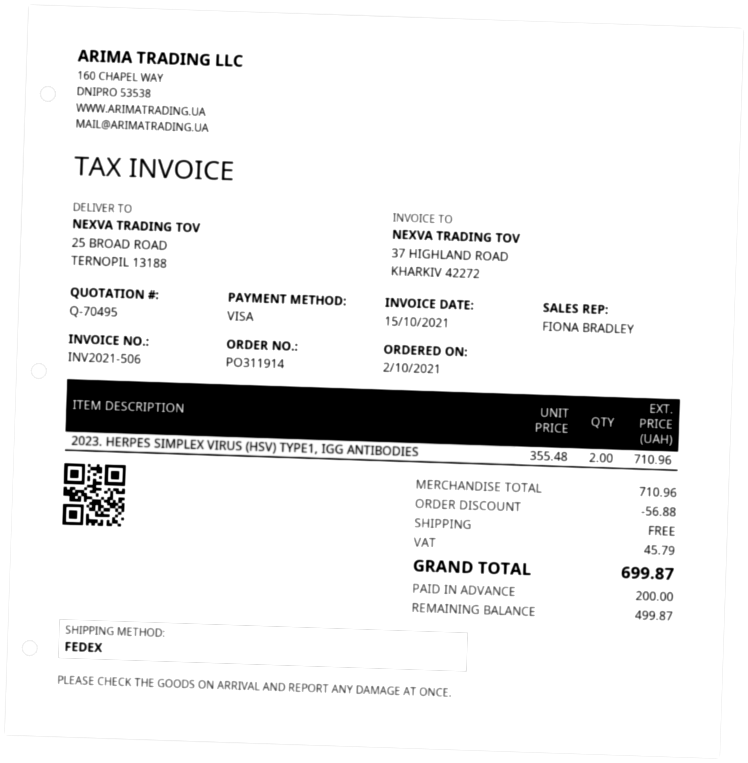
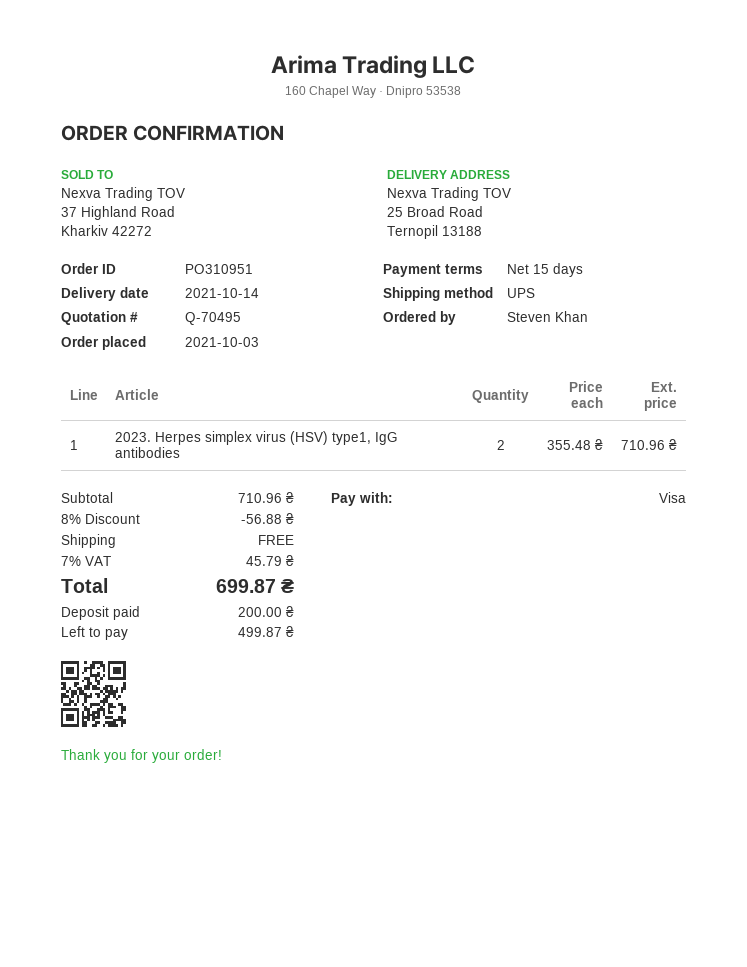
order number: PO311914 -> PO310951
order date: 2021-10-02 -> 2021-10-03
shipping method: FedEx -> UPS

